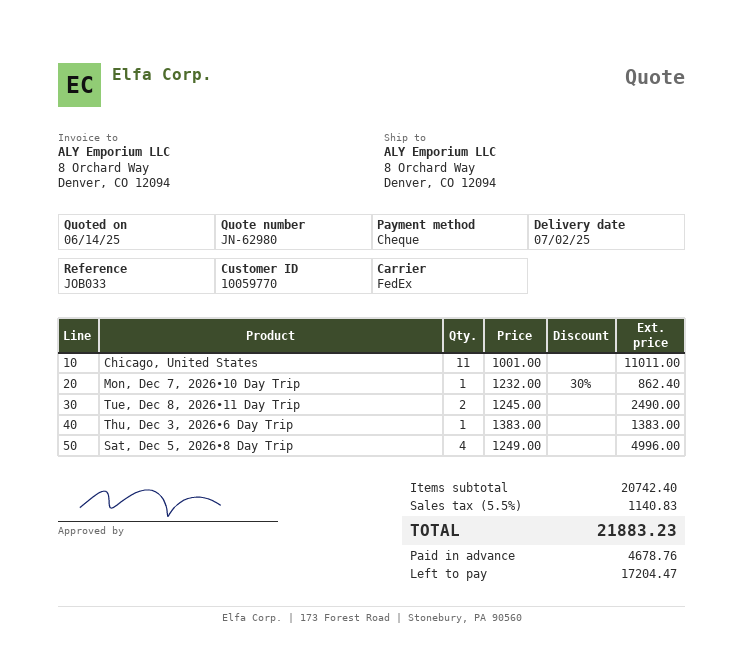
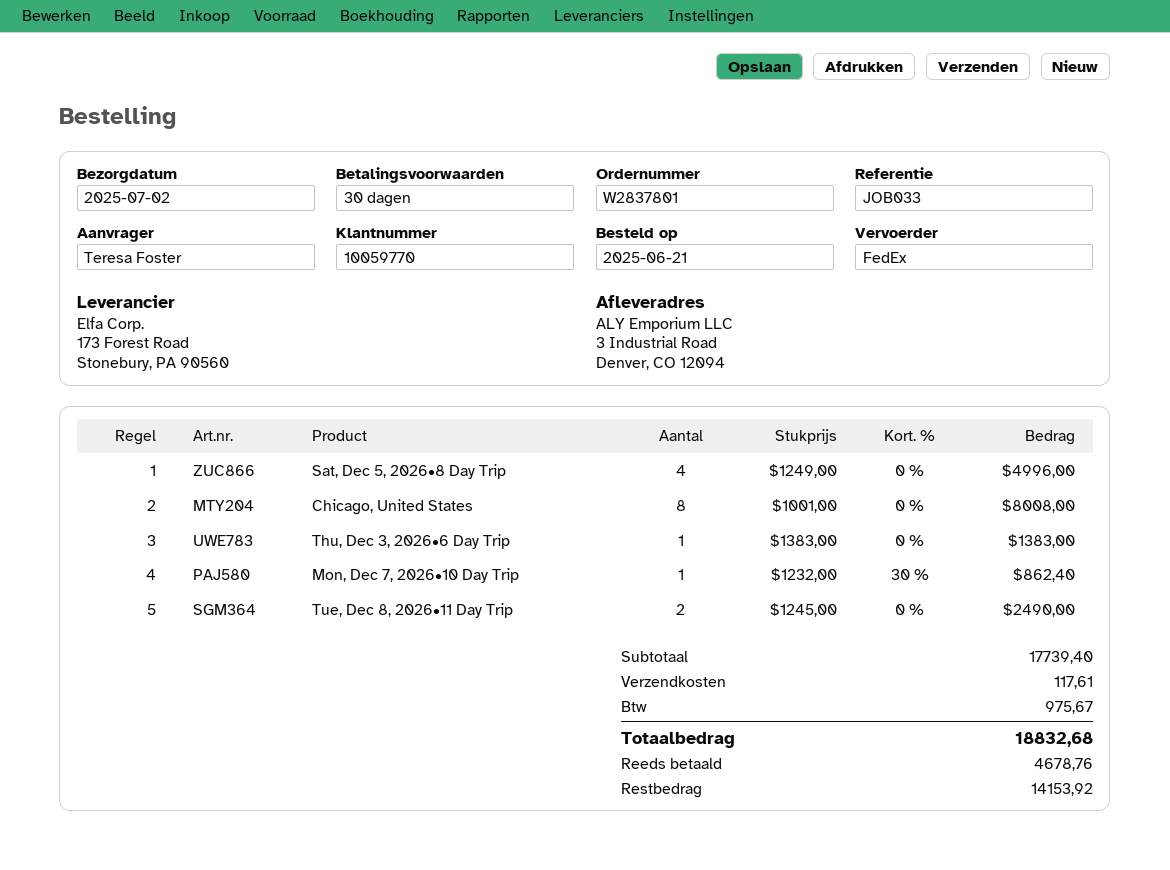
ship to: 8 Orchard Way, Denver, CO 12094 -> 3 Industrial Road, Denver, CO 12094
Chicago, United States: 11 x 1001.00 = 11011.00 -> 8 x 1001.00 = 8008.00
subtotal: 20742.40 -> 17739.40
shipping: none -> 117.61
tax: 1140.83 -> 975.67
total: 21883.23 -> 18832.68
balance: 17204.47 -> 14153.92

